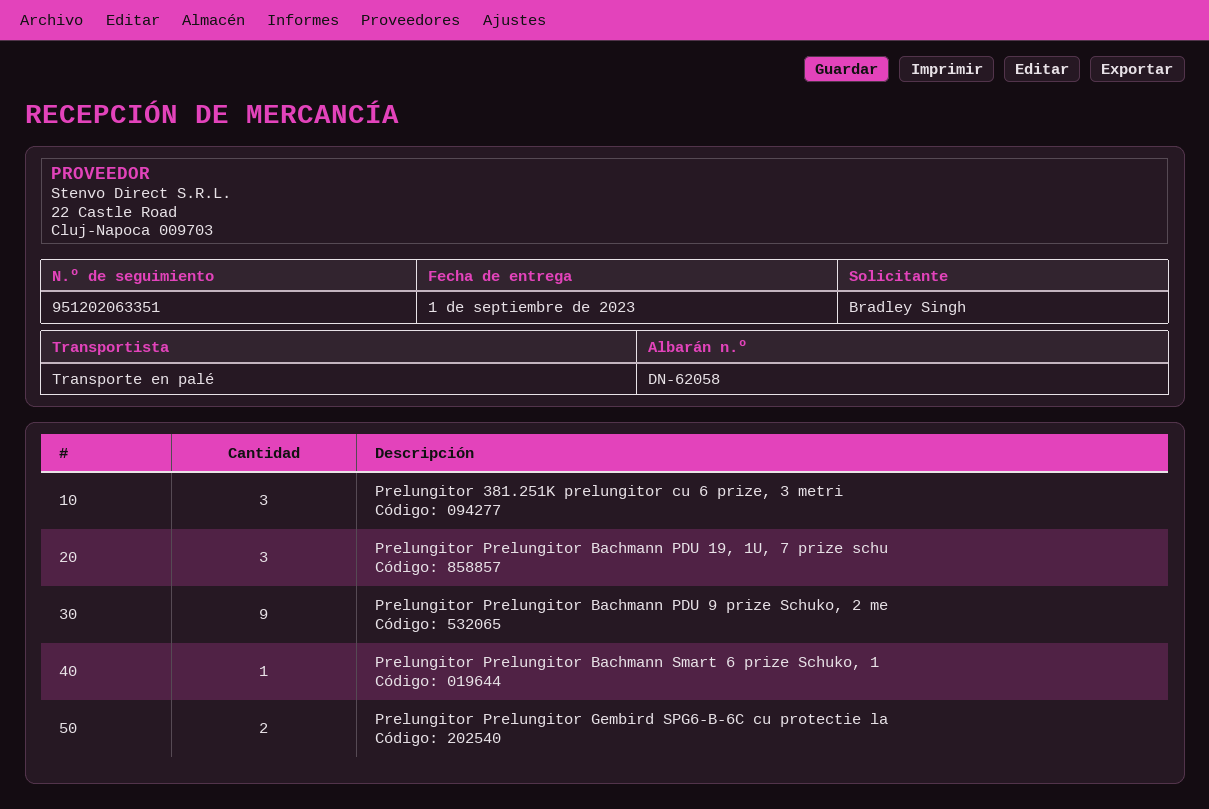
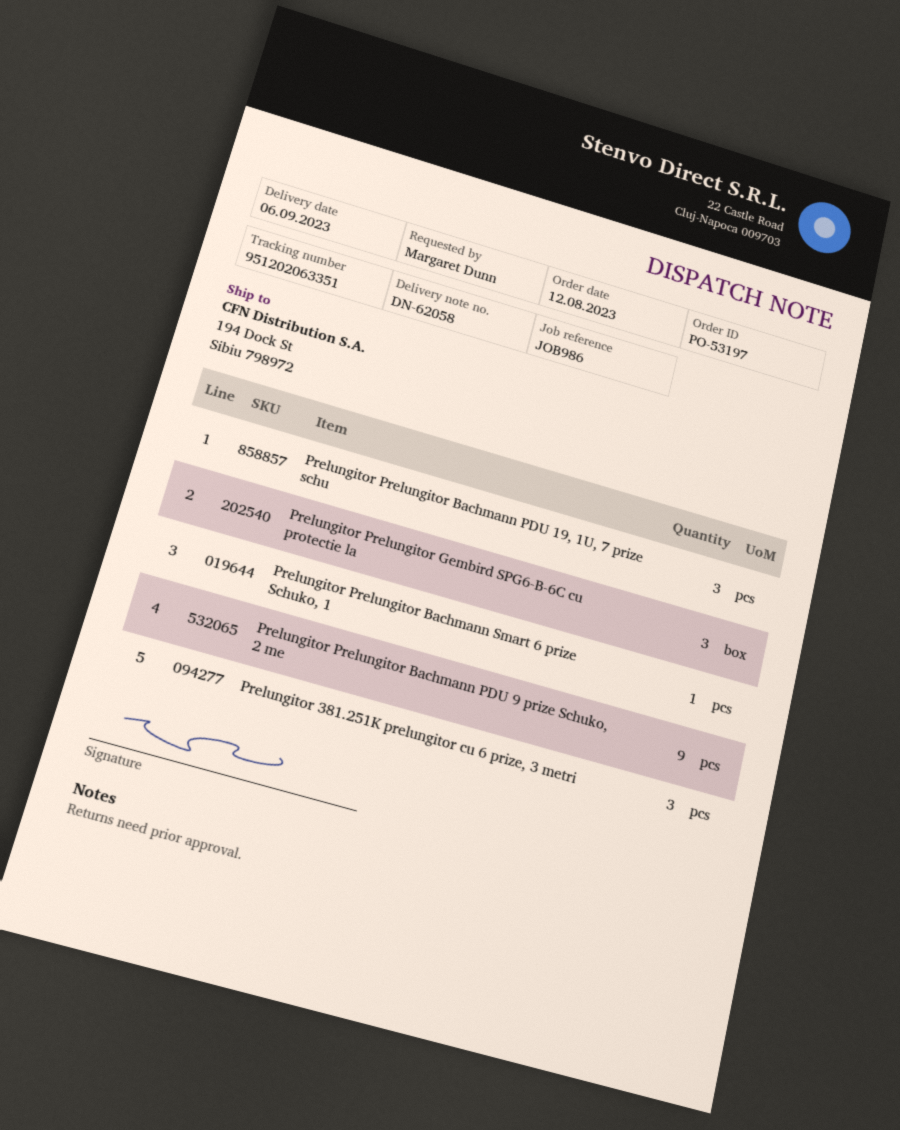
delivery date: 2023-09-01 -> 2023-09-06
ordered by: Bradley Singh -> Margaret Dunn
Prelungitor Prelungitor Gembird SPG6-B-6C cu protectie la: 2 -> 3

